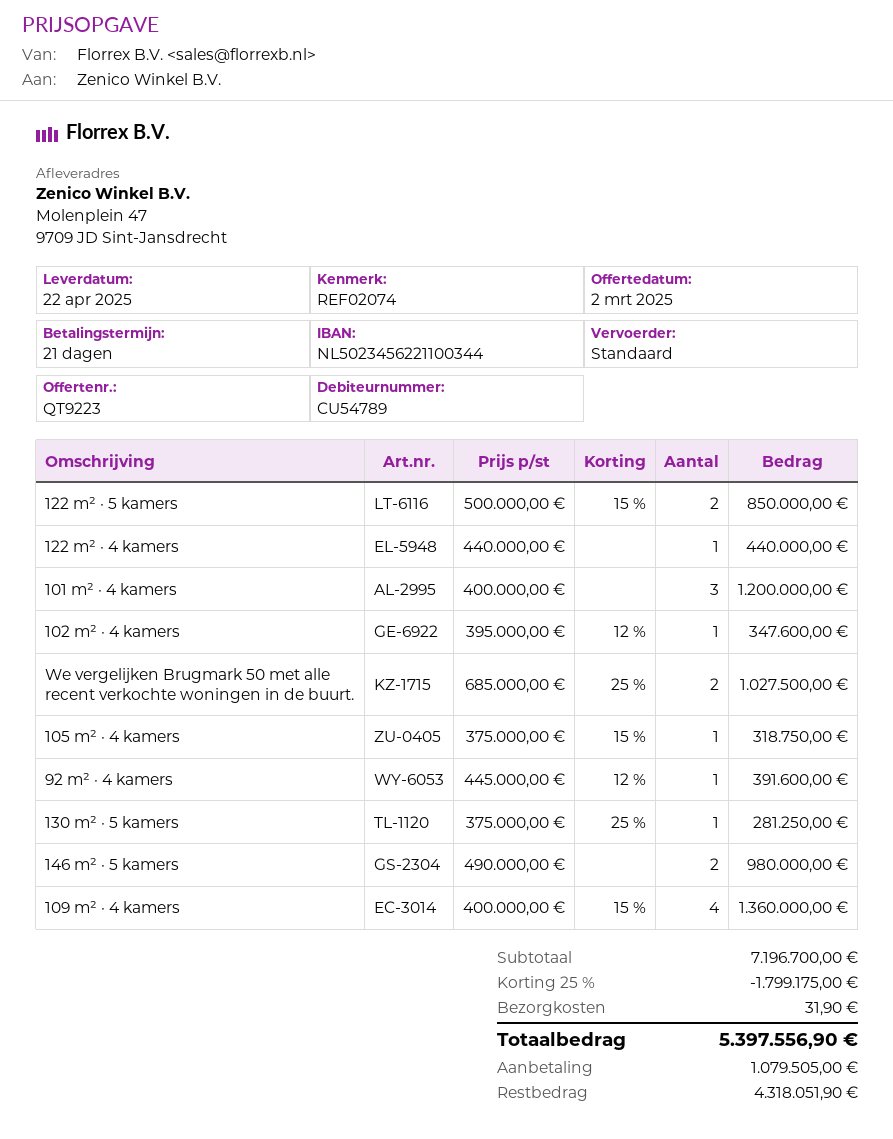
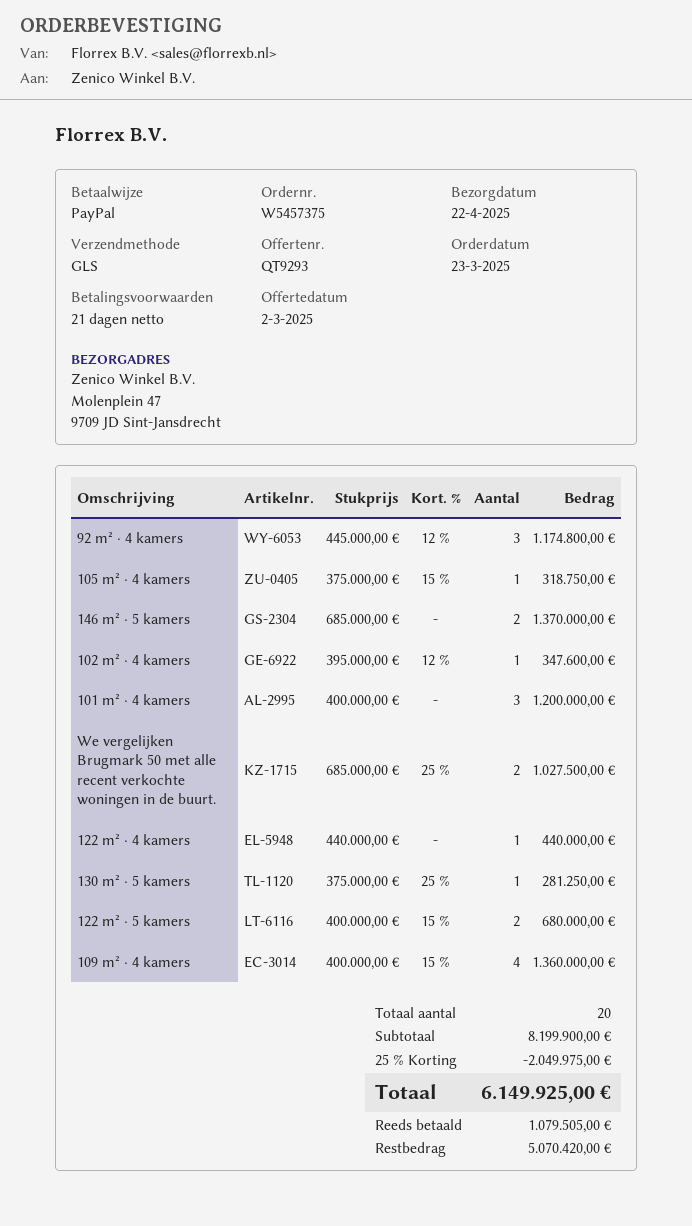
quote number: QT9223 -> QT9293
shipping method: standard -> GLS
122 m² · 5 kamers: 2 x 500000.00 - 15% = 850000.00 -> 2 x 400000.00 - 15% = 680000.00
92 m² · 4 kamers: 1 x 445000.00 - 12% = 391600.00 -> 3 x 445000.00 - 12% = 1174800.00
146 m² · 5 kamers: 2 x 490000.00 = 980000.00 -> 2 x 685000.00 = 1370000.00
subtotal: 7196700.00 -> 8199900.00
discount: 25% = 1799175.00 -> 25% = 2049975.00
shipping: 31.90 -> none
total: 5397556.90 -> 6149925.00
balance: 4318051.90 -> 5070420.00

